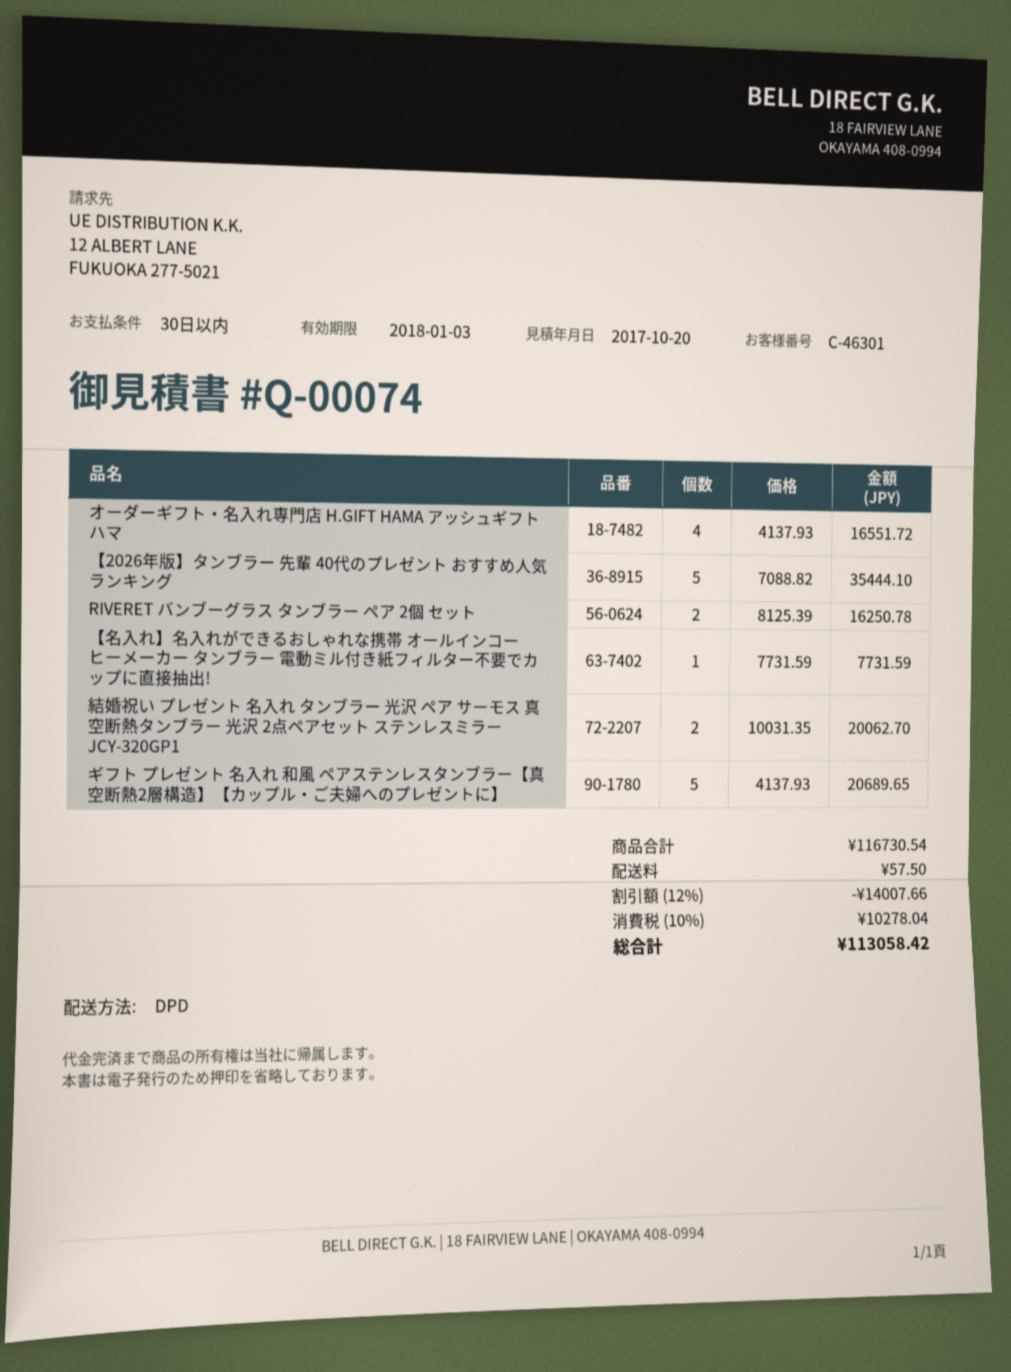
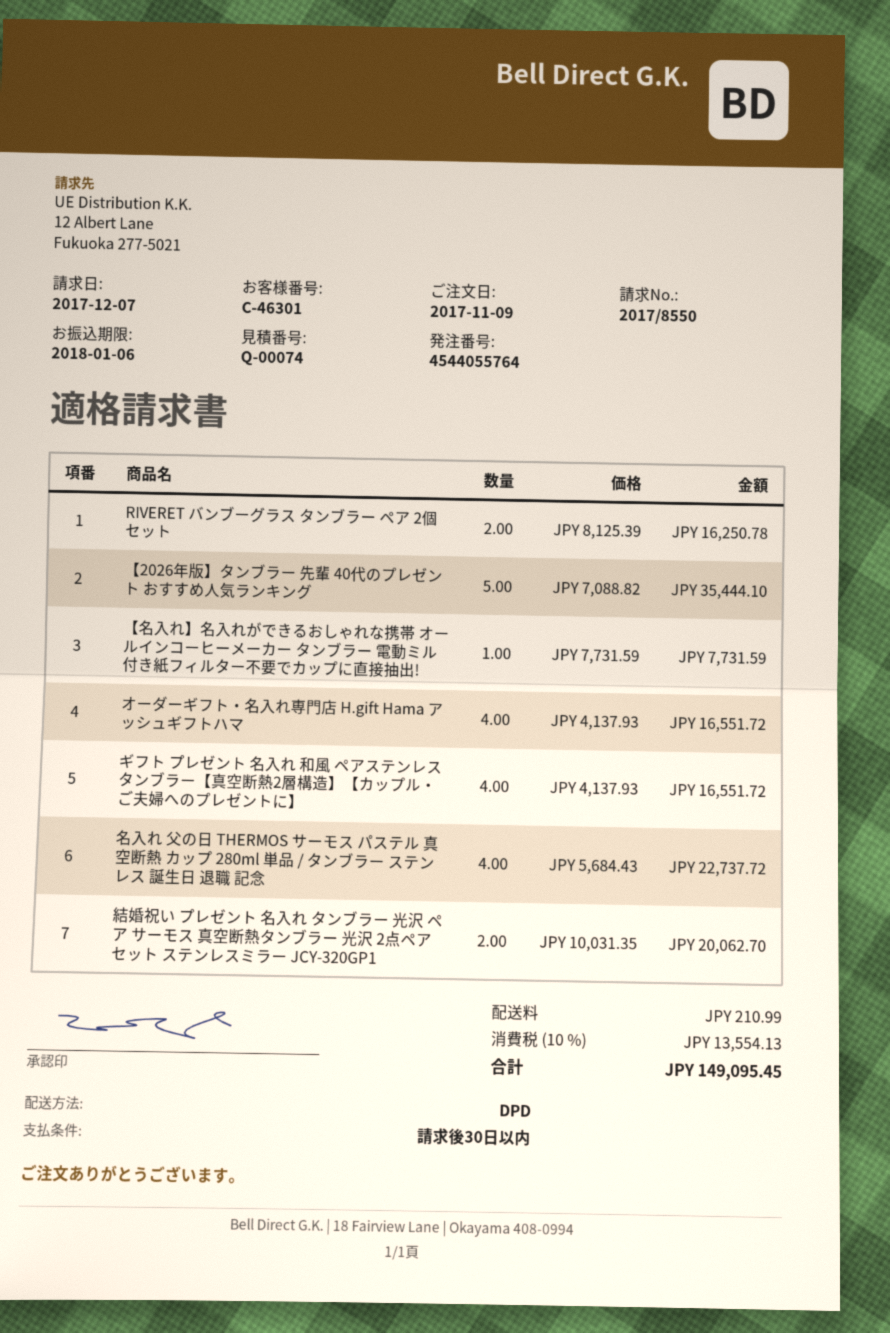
ギフト プレゼント 名入れ 和風 ペアステンレスタンブラー【真空断熱2層構造】【カップル・ご夫婦へのプレゼントに】: 5 x 4137.93 = 20689.65 -> 4 x 4137.93 = 16551.72
名入れ 父の日 THERMOS サーモス パステル 真空断熱 カップ 280ml 単品 / タンブラー ステンレス 誕生日 退職 記念: none -> 4 x 5684.43 = 22737.72
discount: 12% = 14007.66 -> none
shipping: 57.50 -> 210.99
tax: 10% = 10278.04 -> 10% = 13554.13
total: 113058.42 -> 149095.45

